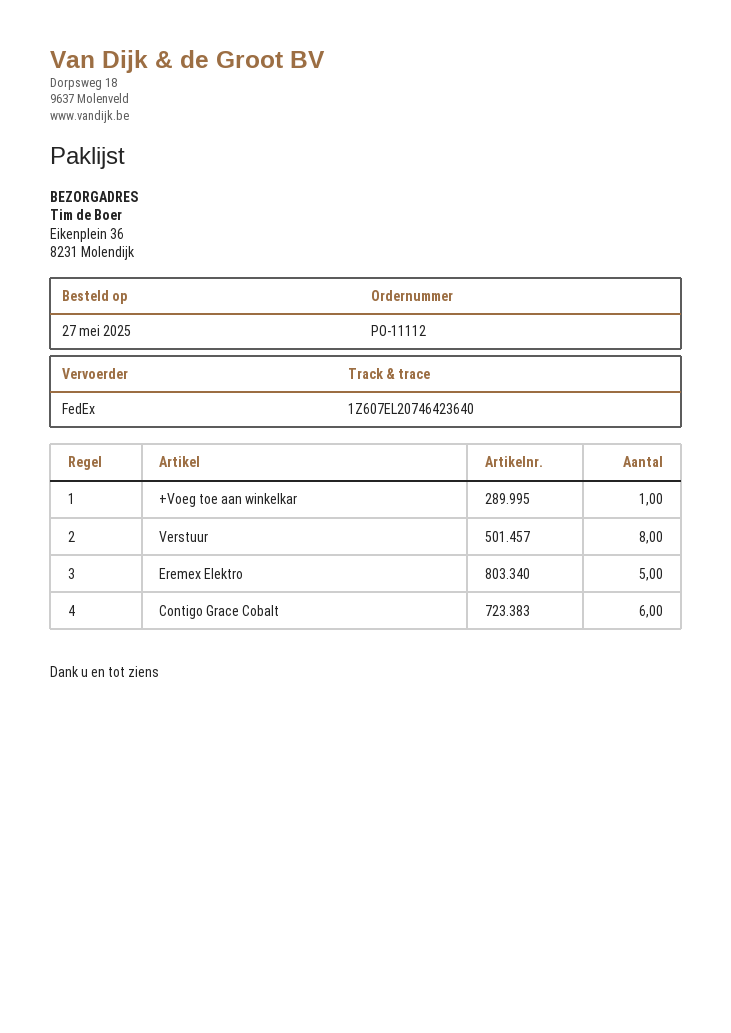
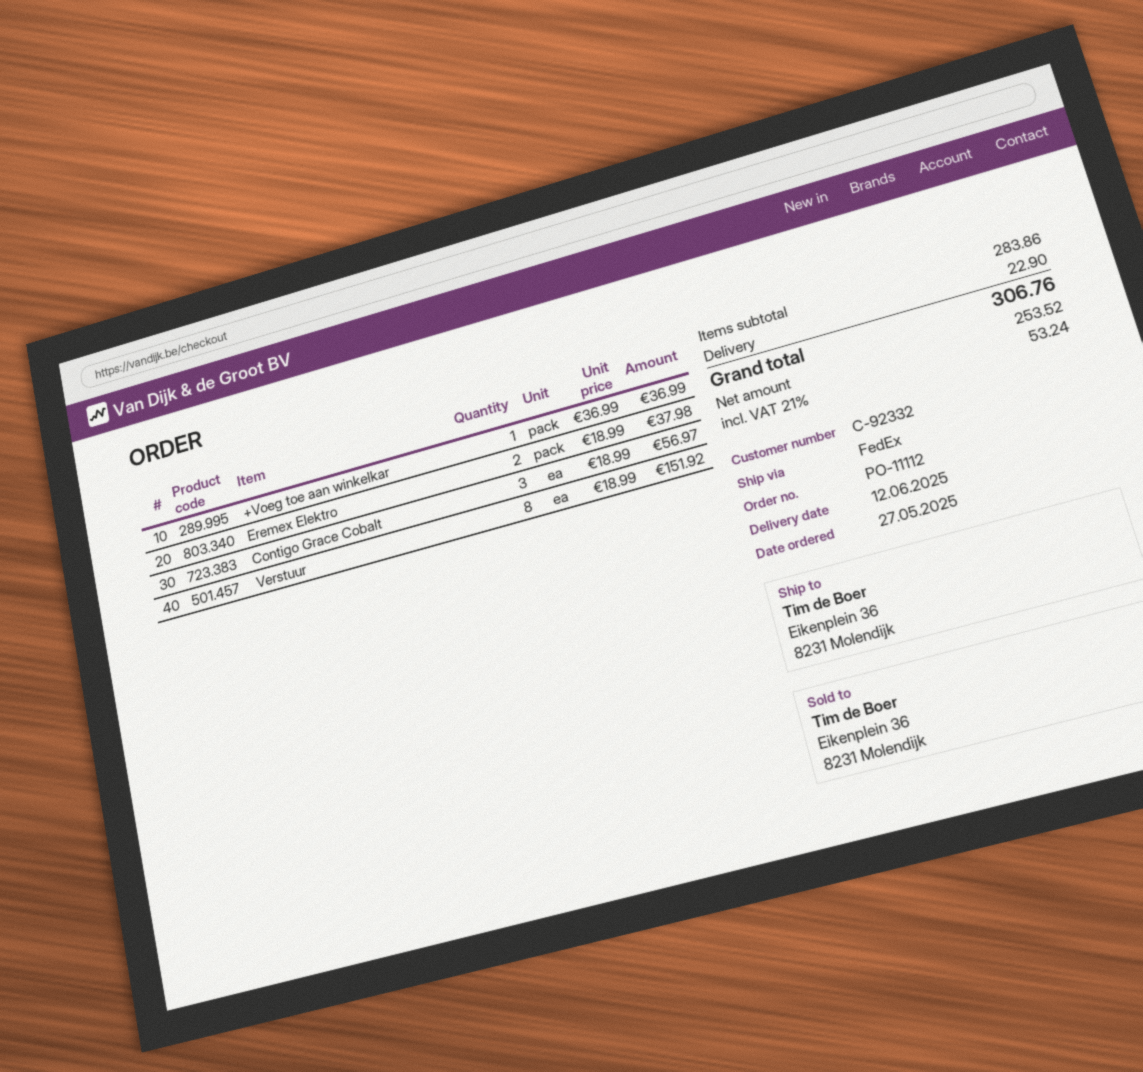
Eremex Elektro: 5 -> 2
Contigo Grace Cobalt: 6 -> 3

